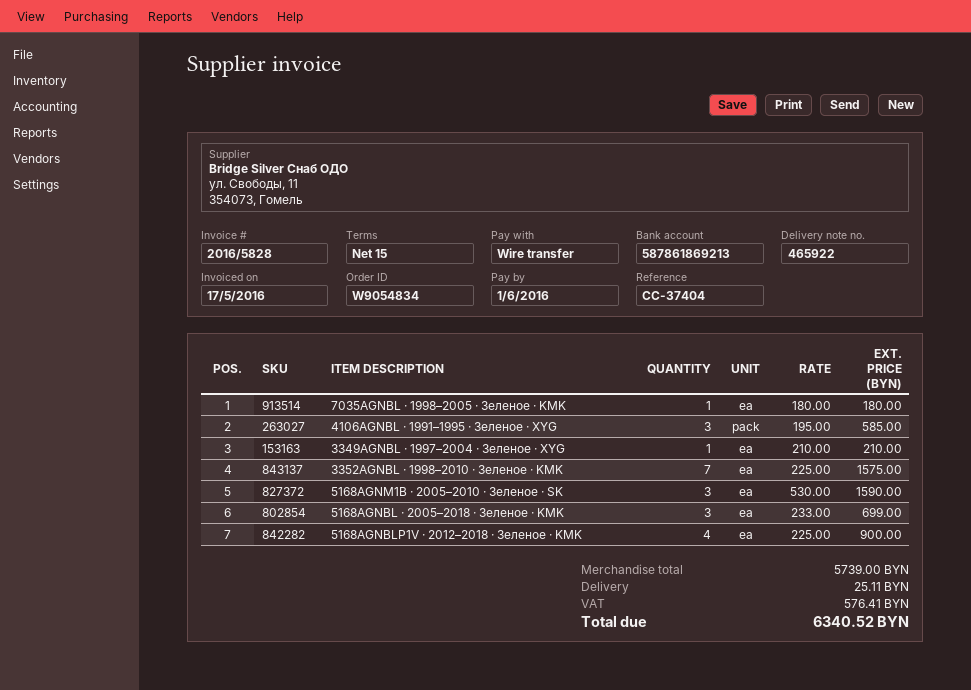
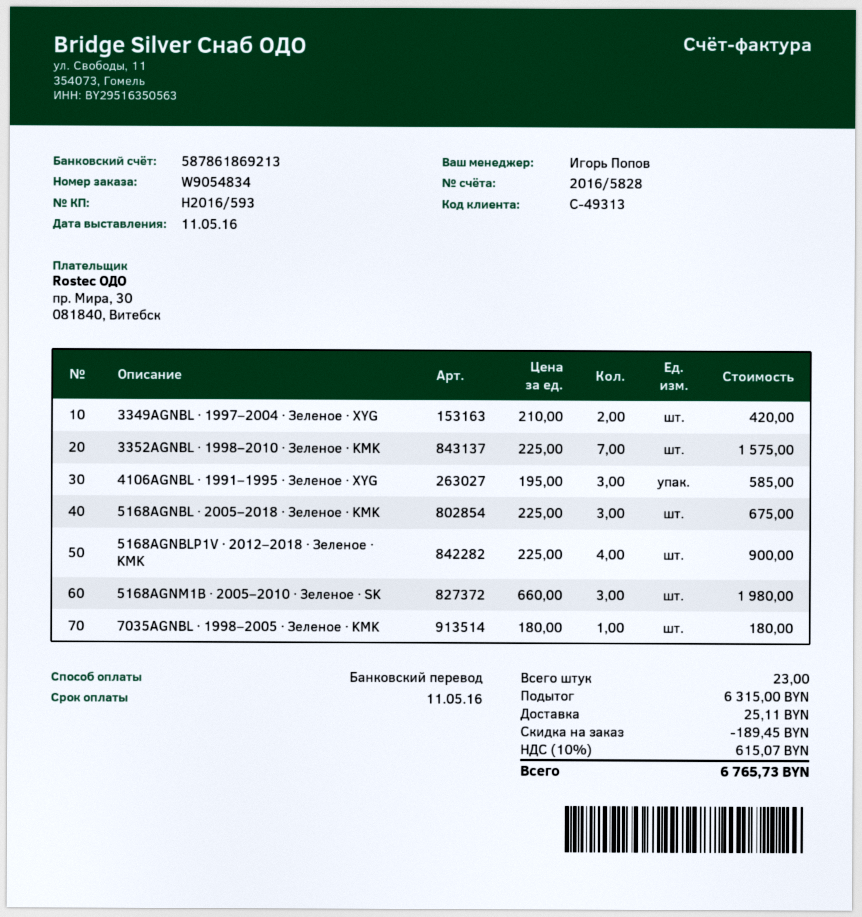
invoice date: 2016-05-17 -> 2016-05-11
due date: 2016-06-01 -> 2016-05-11
3349AGNBL · 1997–2004 · Зеленое · XYG: 1 x 210.00 = 210.00 -> 2 x 210.00 = 420.00
5168AGNM1B · 2005–2010 · Зеленое · SK: 3 x 530.00 = 1590.00 -> 3 x 660.00 = 1980.00
5168AGNBL · 2005–2018 · Зеленое · KMK: 3 x 233.00 = 699.00 -> 3 x 225.00 = 675.00
subtotal: 5739.00 -> 6315.00
discount: none -> 189.45
tax: 576.41 -> 615.07
total: 6340.52 -> 6765.73

